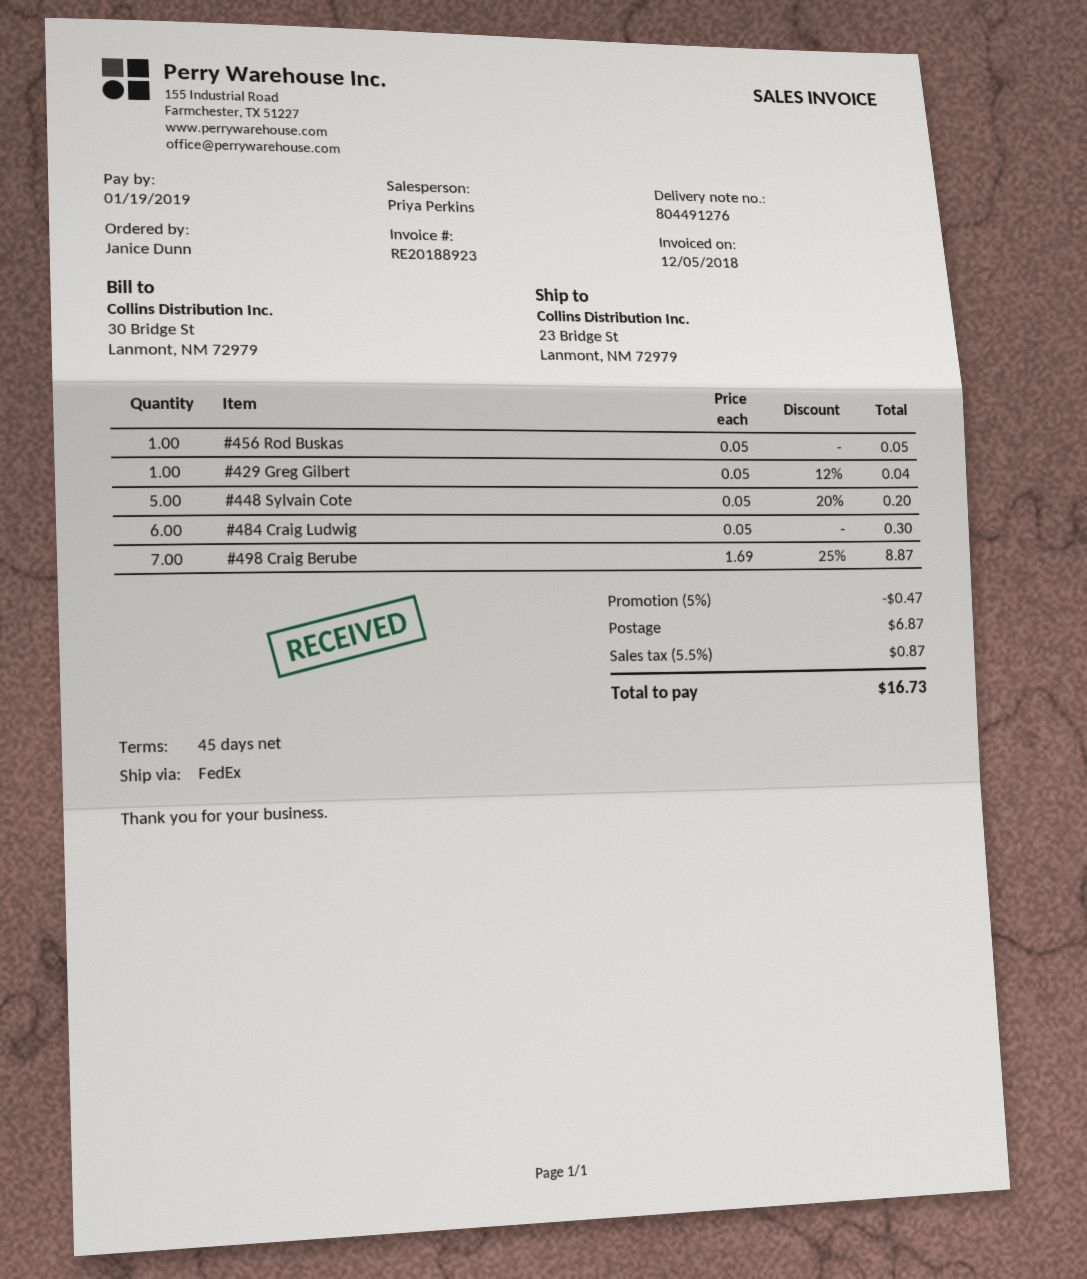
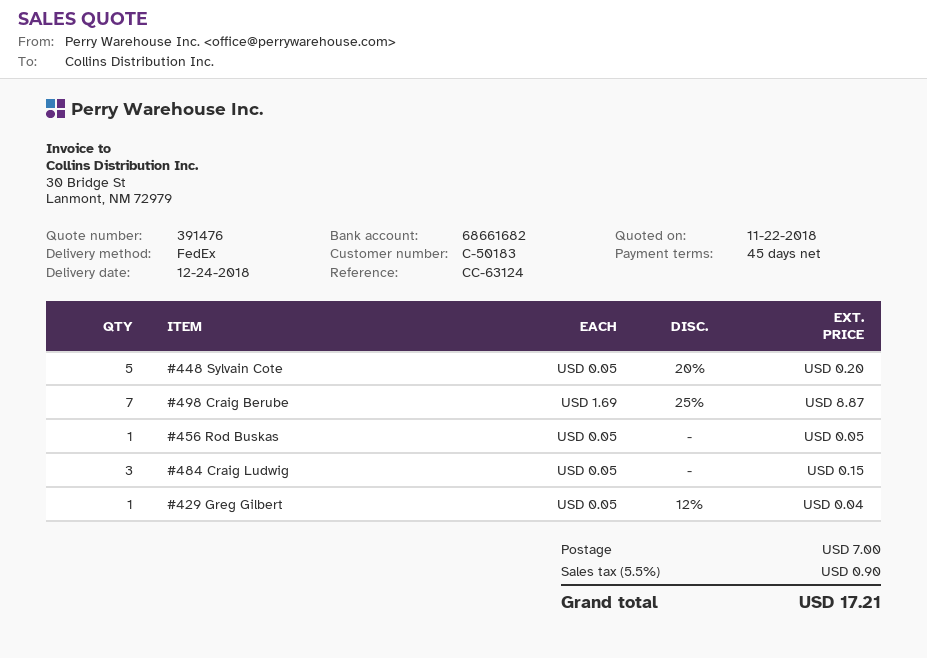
#484 Craig Ludwig: 6 x 0.05 = 0.30 -> 3 x 0.05 = 0.15
discount: 5% = 0.47 -> none
shipping: 6.87 -> 7.00
tax: 5.5% = 0.87 -> 5.5% = 0.90
total: 16.73 -> 17.21

